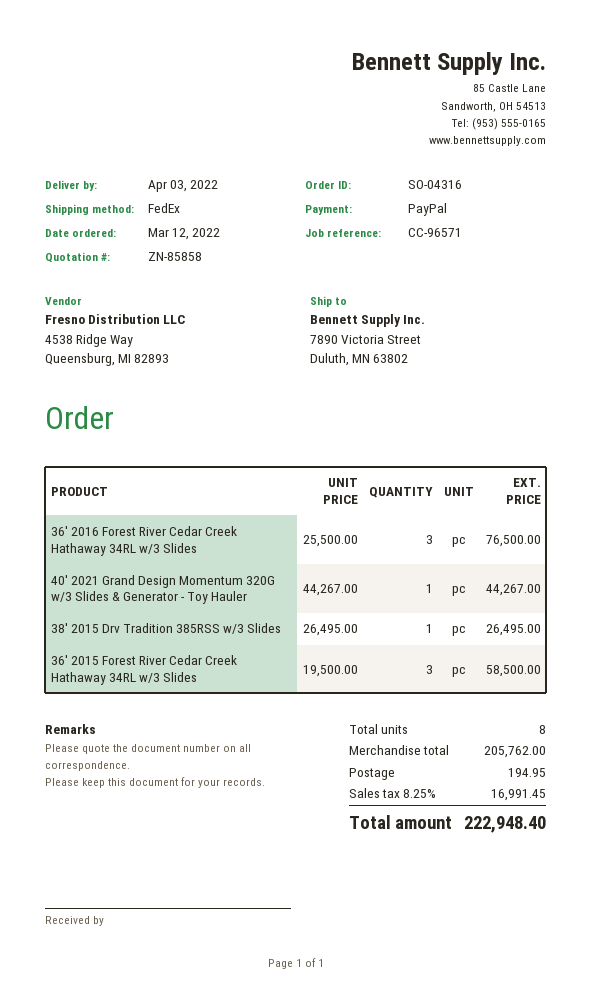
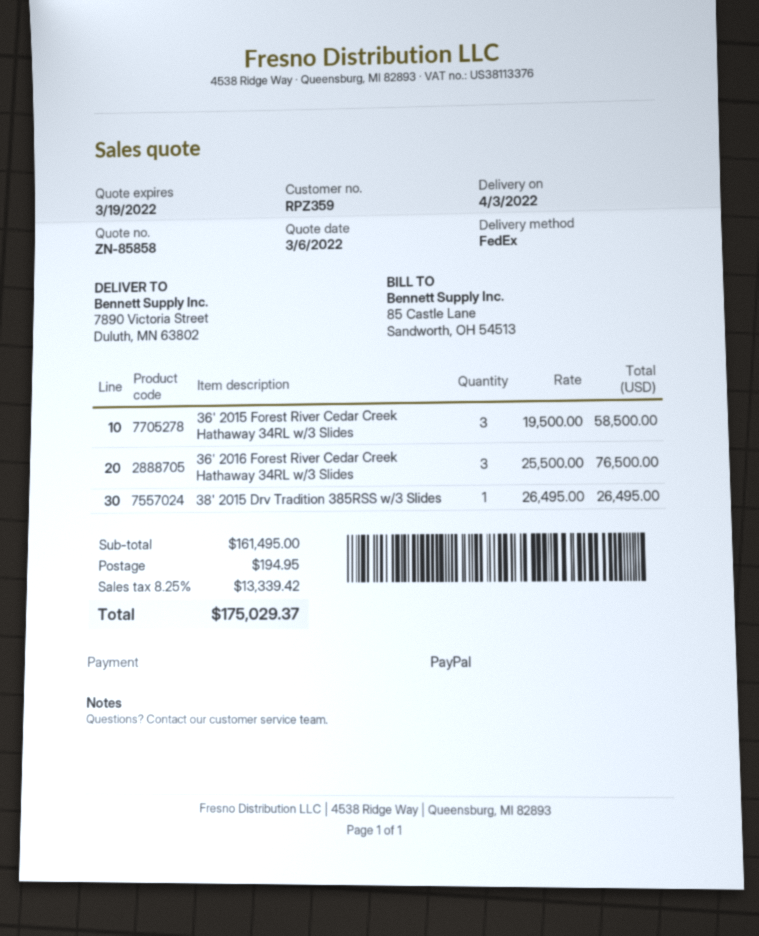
40' 2021 Grand Design Momentum 320G w/3 Slides & Generator - Toy Hauler: 1 x 44267.00 = 44267.00 -> none
subtotal: 205762.00 -> 161495.00
tax: 8.25% = 16991.45 -> 8.25% = 13339.42
total: 222948.40 -> 175029.37

